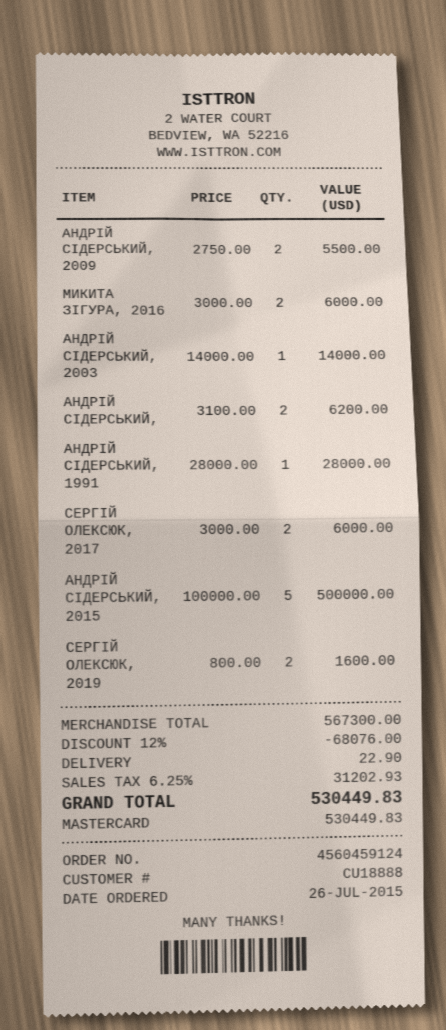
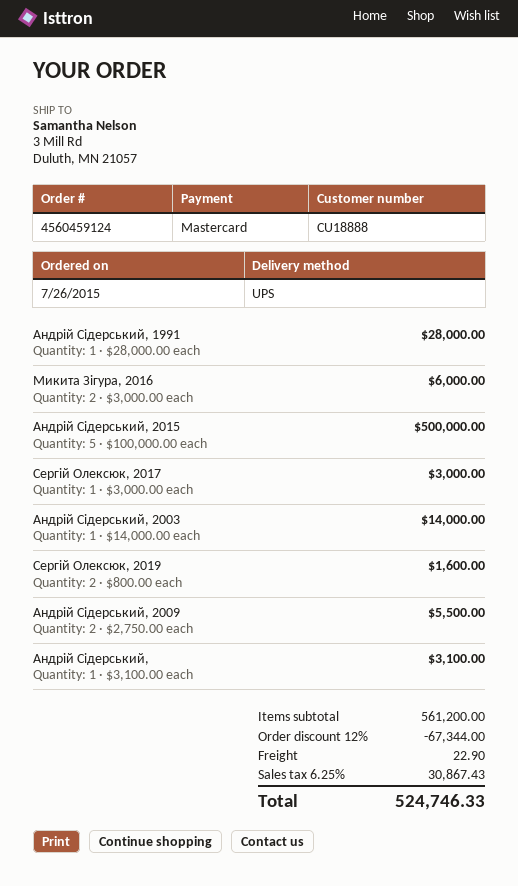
АНДРІЙ СІДЕРСЬКИЙ,: 2 x 3100.00 = 6200.00 -> 1 x 3100.00 = 3100.00
СЕРГІЙ ОЛЕКСЮК, 2017: 2 x 3000.00 = 6000.00 -> 1 x 3000.00 = 3000.00
subtotal: 567300.00 -> 561200.00
discount: 12% = 68076.00 -> 12% = 67344.00
tax: 6.25% = 31202.93 -> 6.25% = 30867.43
total: 530449.83 -> 524746.33

